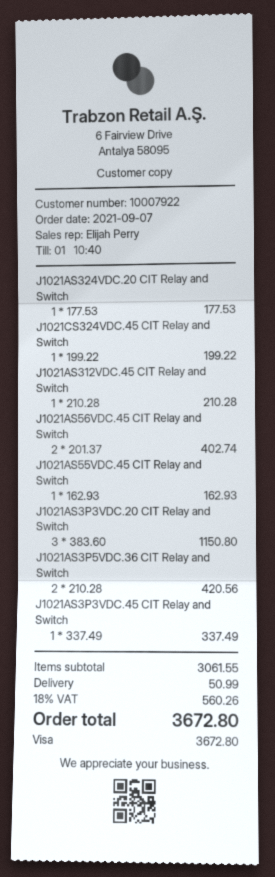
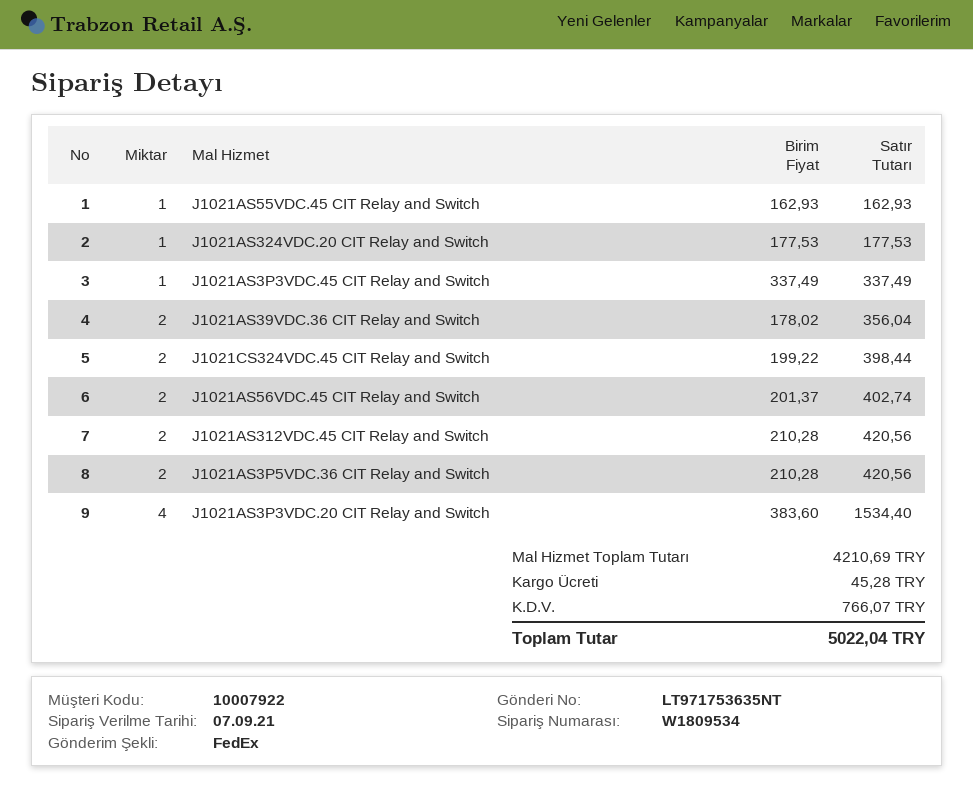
J1021CS324VDC.45 CIT Relay and Switch: 1 x 199.22 = 199.22 -> 2 x 199.22 = 398.44
J1021AS312VDC.45 CIT Relay and Switch: 1 x 210.28 = 210.28 -> 2 x 210.28 = 420.56
J1021AS3P3VDC.20 CIT Relay and Switch: 3 x 383.60 = 1150.80 -> 4 x 383.60 = 1534.40
J1021AS39VDC.36 CIT Relay and Switch: none -> 2 x 178.02 = 356.04
subtotal: 3061.55 -> 4210.69
shipping: 50.99 -> 45.28
tax: 560.26 -> 766.07
total: 3672.80 -> 5022.04

